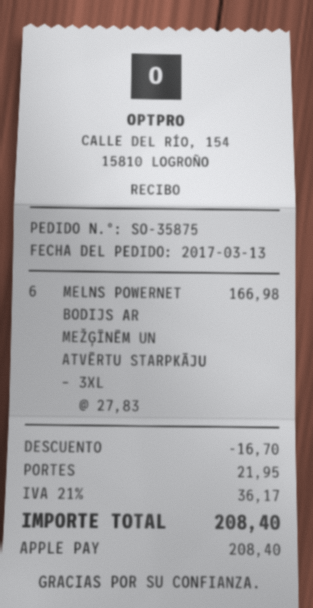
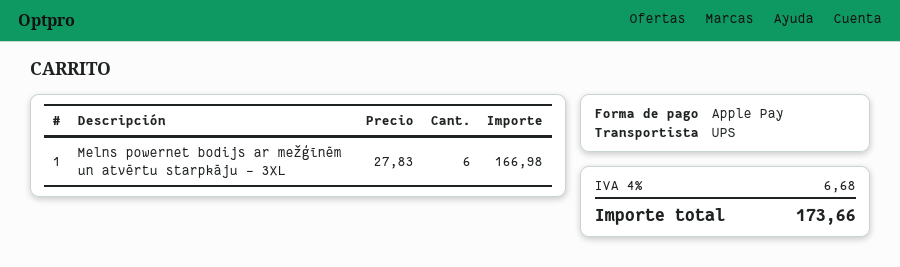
discount: 16.70 -> none
shipping: 21.95 -> none
tax: 21% = 36.17 -> 4% = 6.68
total: 208.40 -> 173.66

